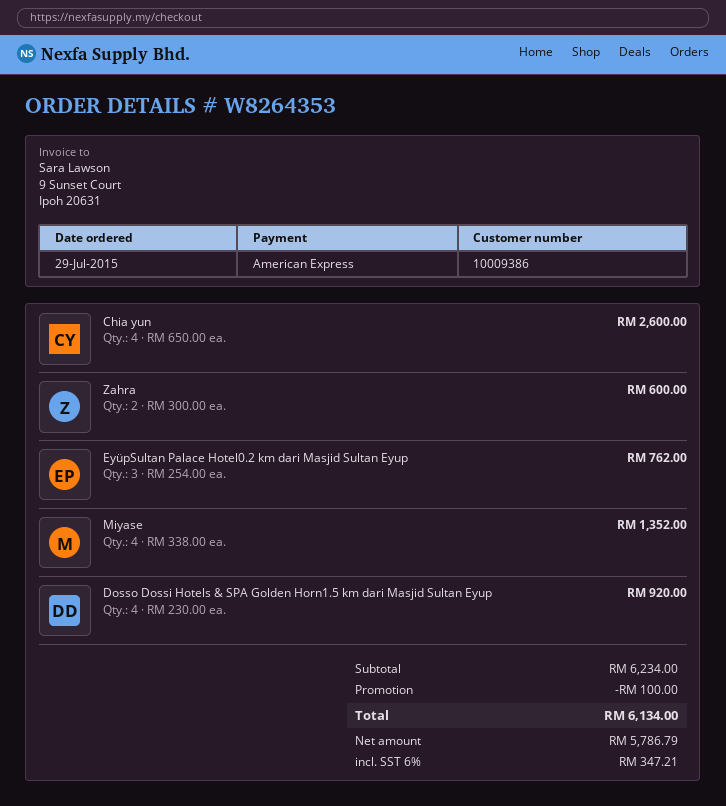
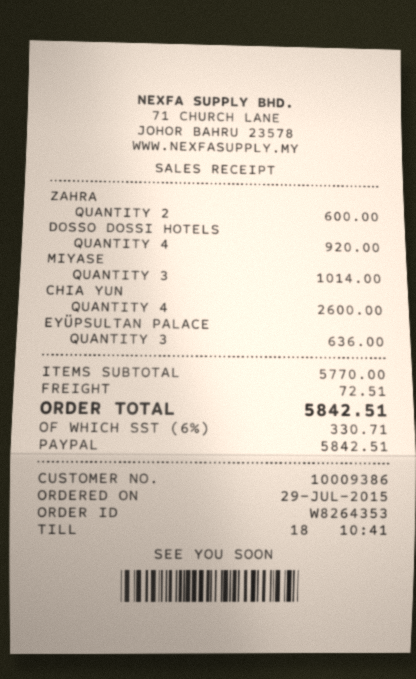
payment method: American Express -> PayPal
EyüpSultan Palace Hotel0.2 km dari Masjid Sultan Eyup: 3 for 762.00 -> 3 for 636.00
Miyase: 4 for 1352.00 -> 3 for 1014.00
subtotal: 6234.00 -> 5770.00
discount: 100.00 -> none
shipping: none -> 72.51
tax: 6% = 347.21 -> 6% = 330.71
total: 6134.00 -> 5842.51

